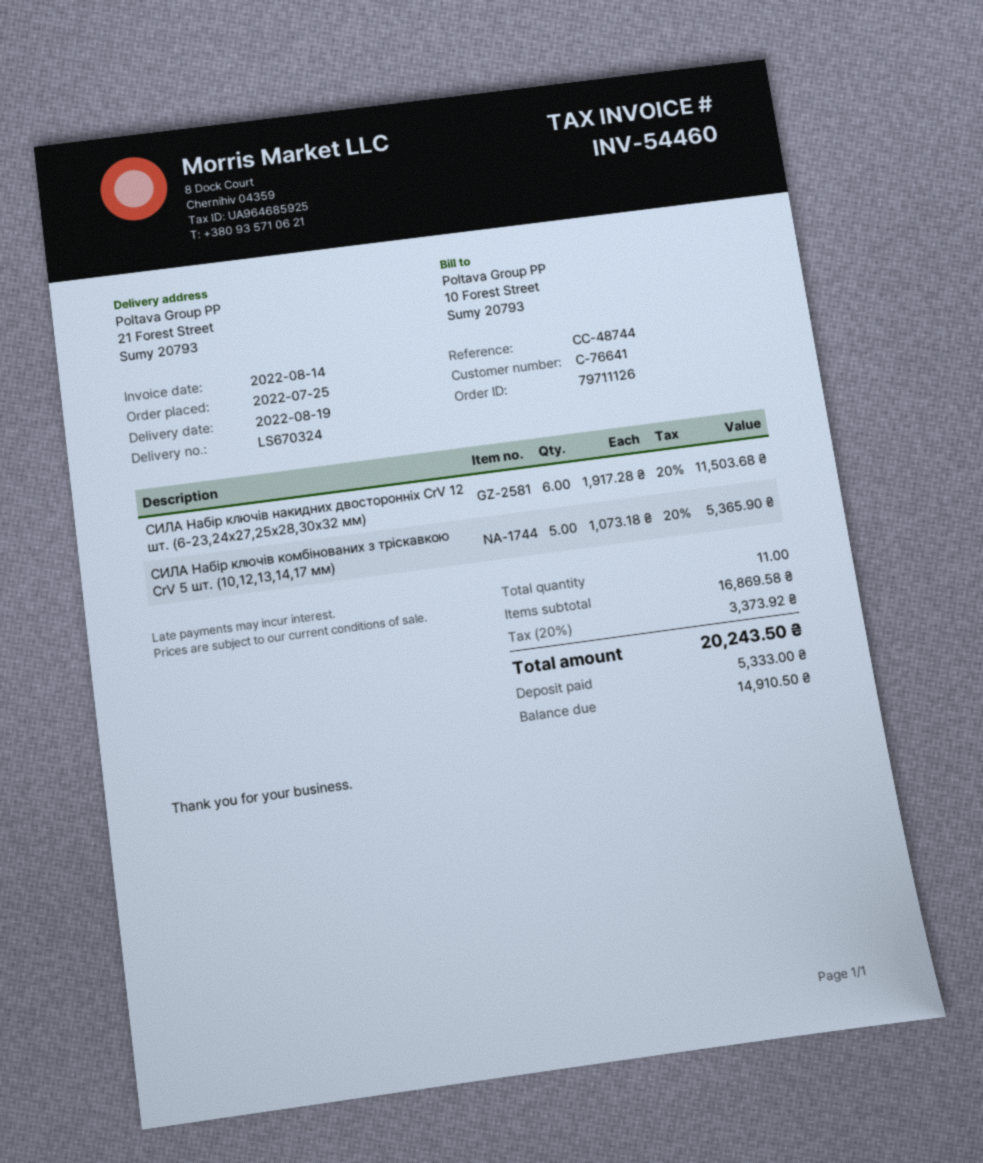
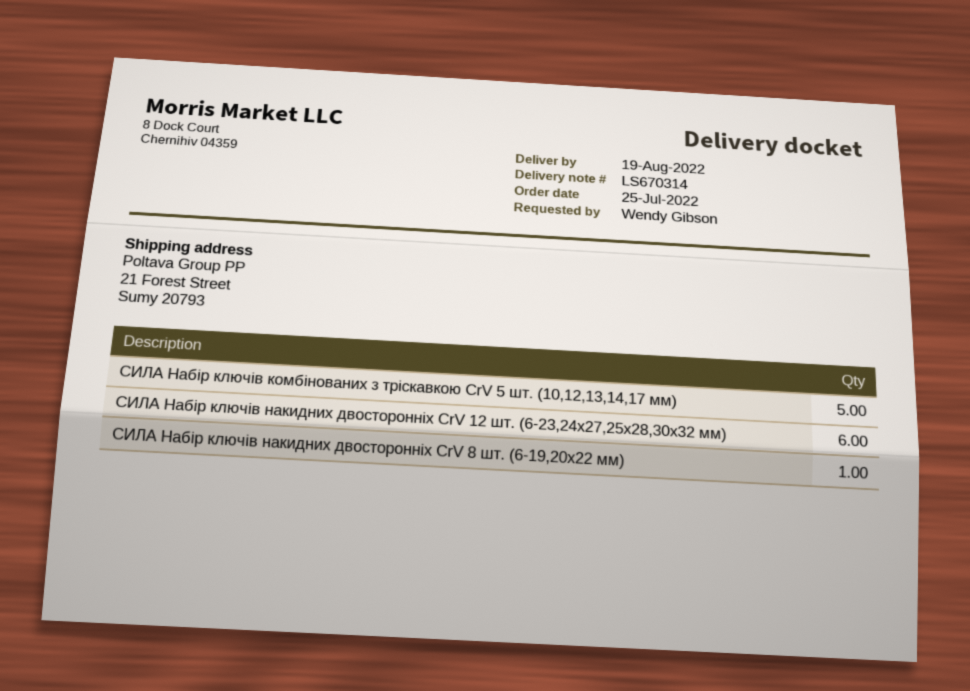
delivery note number: LS670324 -> LS670314
СИЛА Набір ключів накидних двосторонніх CrV 8 шт. (6-19,20x22 мм): none -> 1

